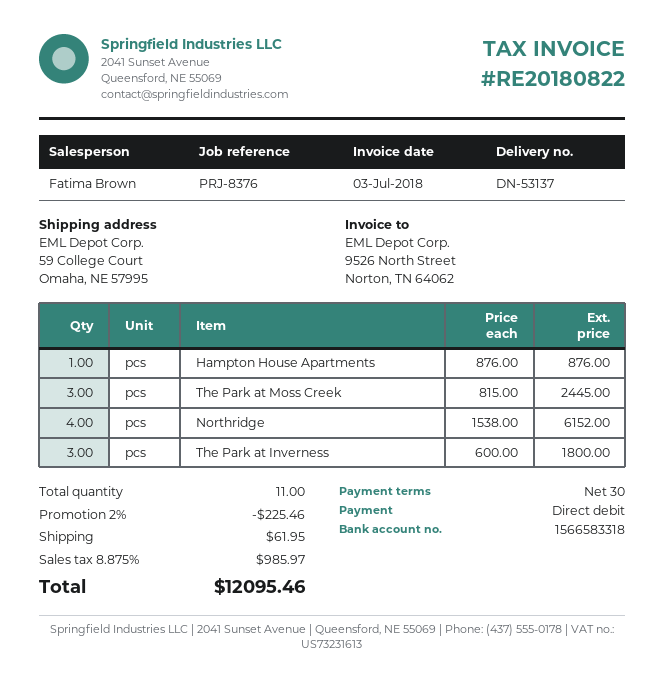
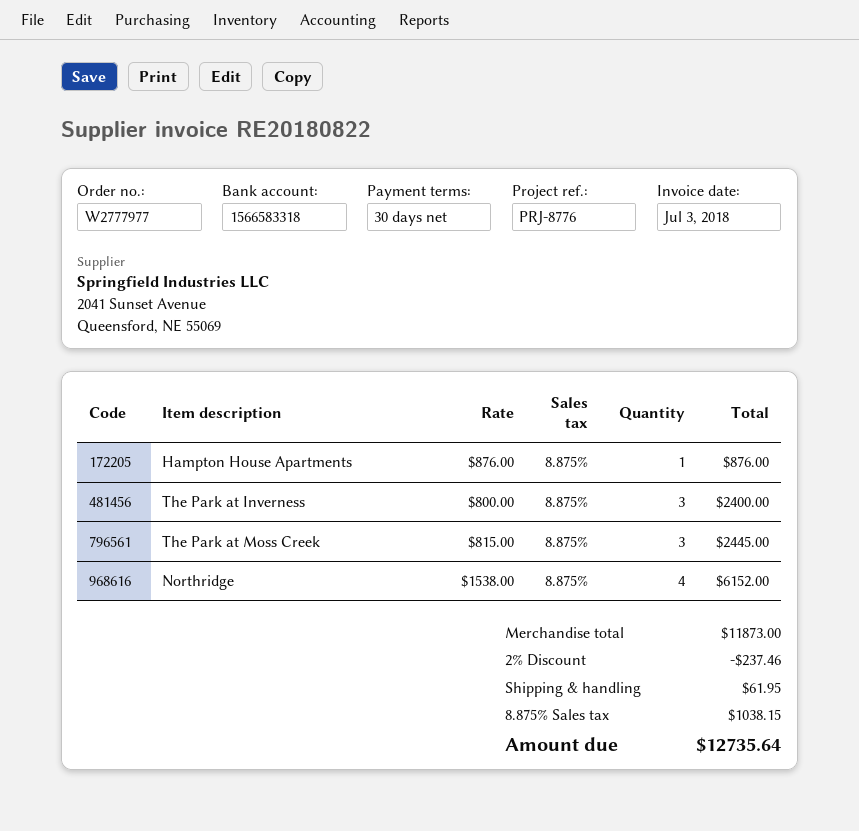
reference: PRJ-8376 -> PRJ-8776
The Park at Inverness: 3 x 600.00 = 1800.00 -> 3 x 800.00 = 2400.00
discount: 2% = 225.46 -> 2% = 237.46
tax: 8.875% = 985.97 -> 8.875% = 1038.15
total: 12095.46 -> 12735.64

